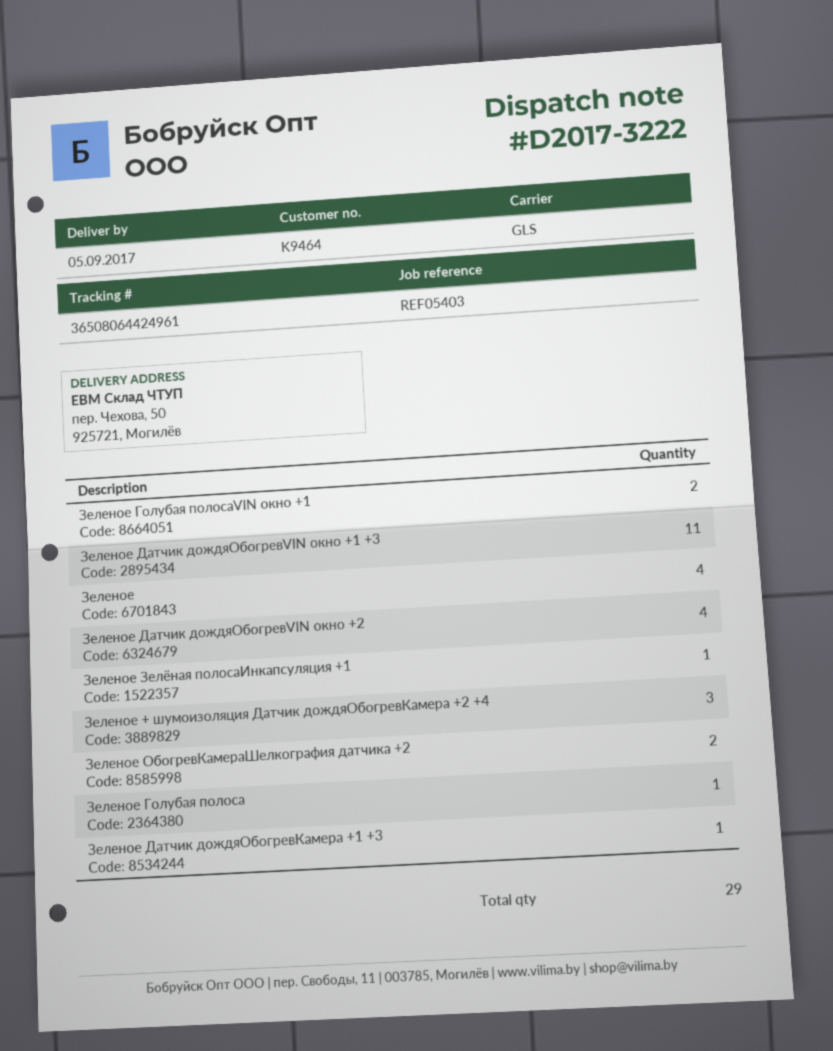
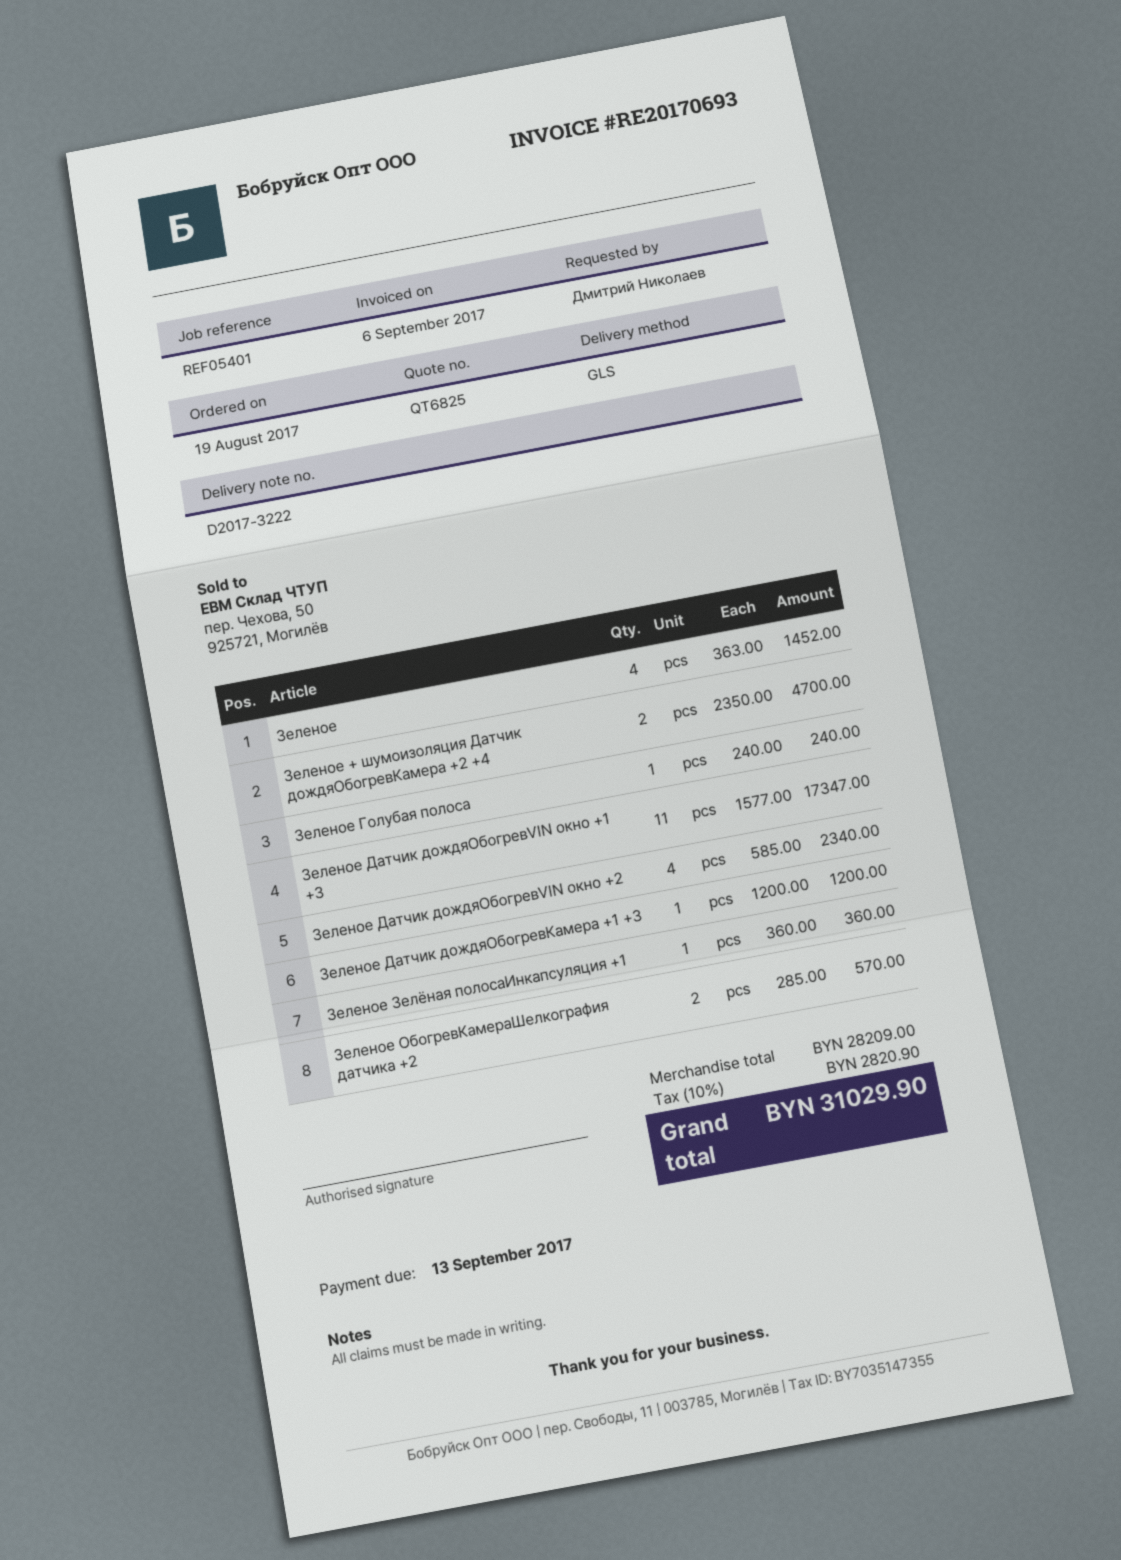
reference: REF05403 -> REF05401
Зеленое Голубая полосаVIN окно +1: 2 -> none
Зеленое + шумоизоляция Датчик дождяОбогревКамера +2 +4: 3 -> 2

